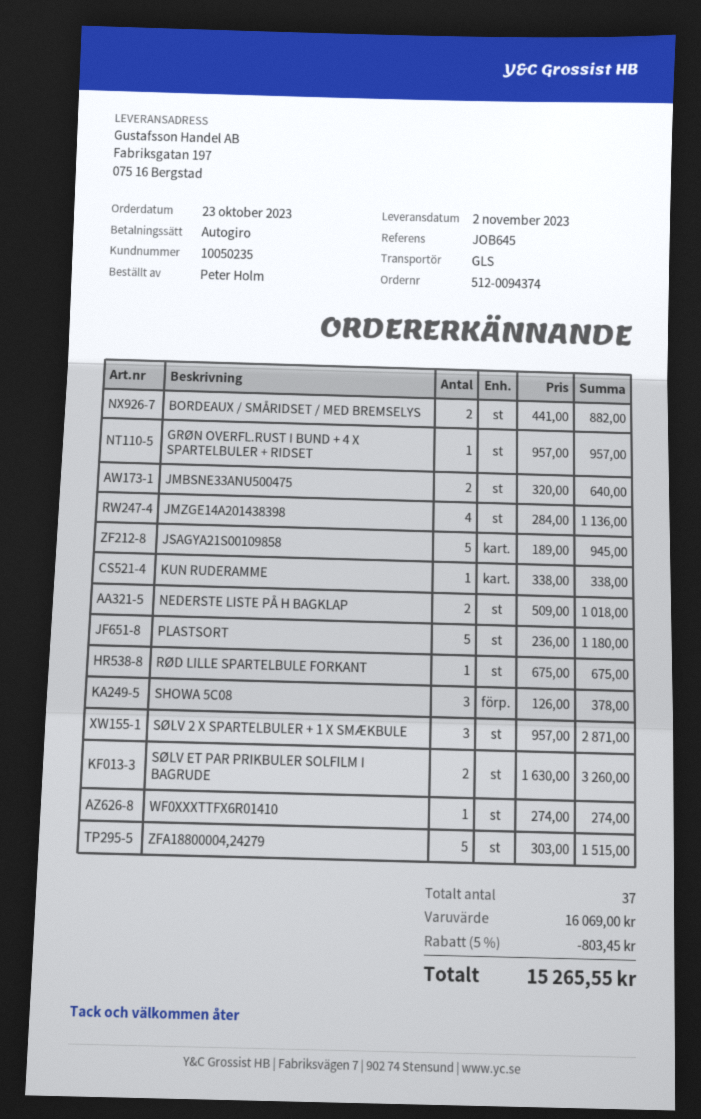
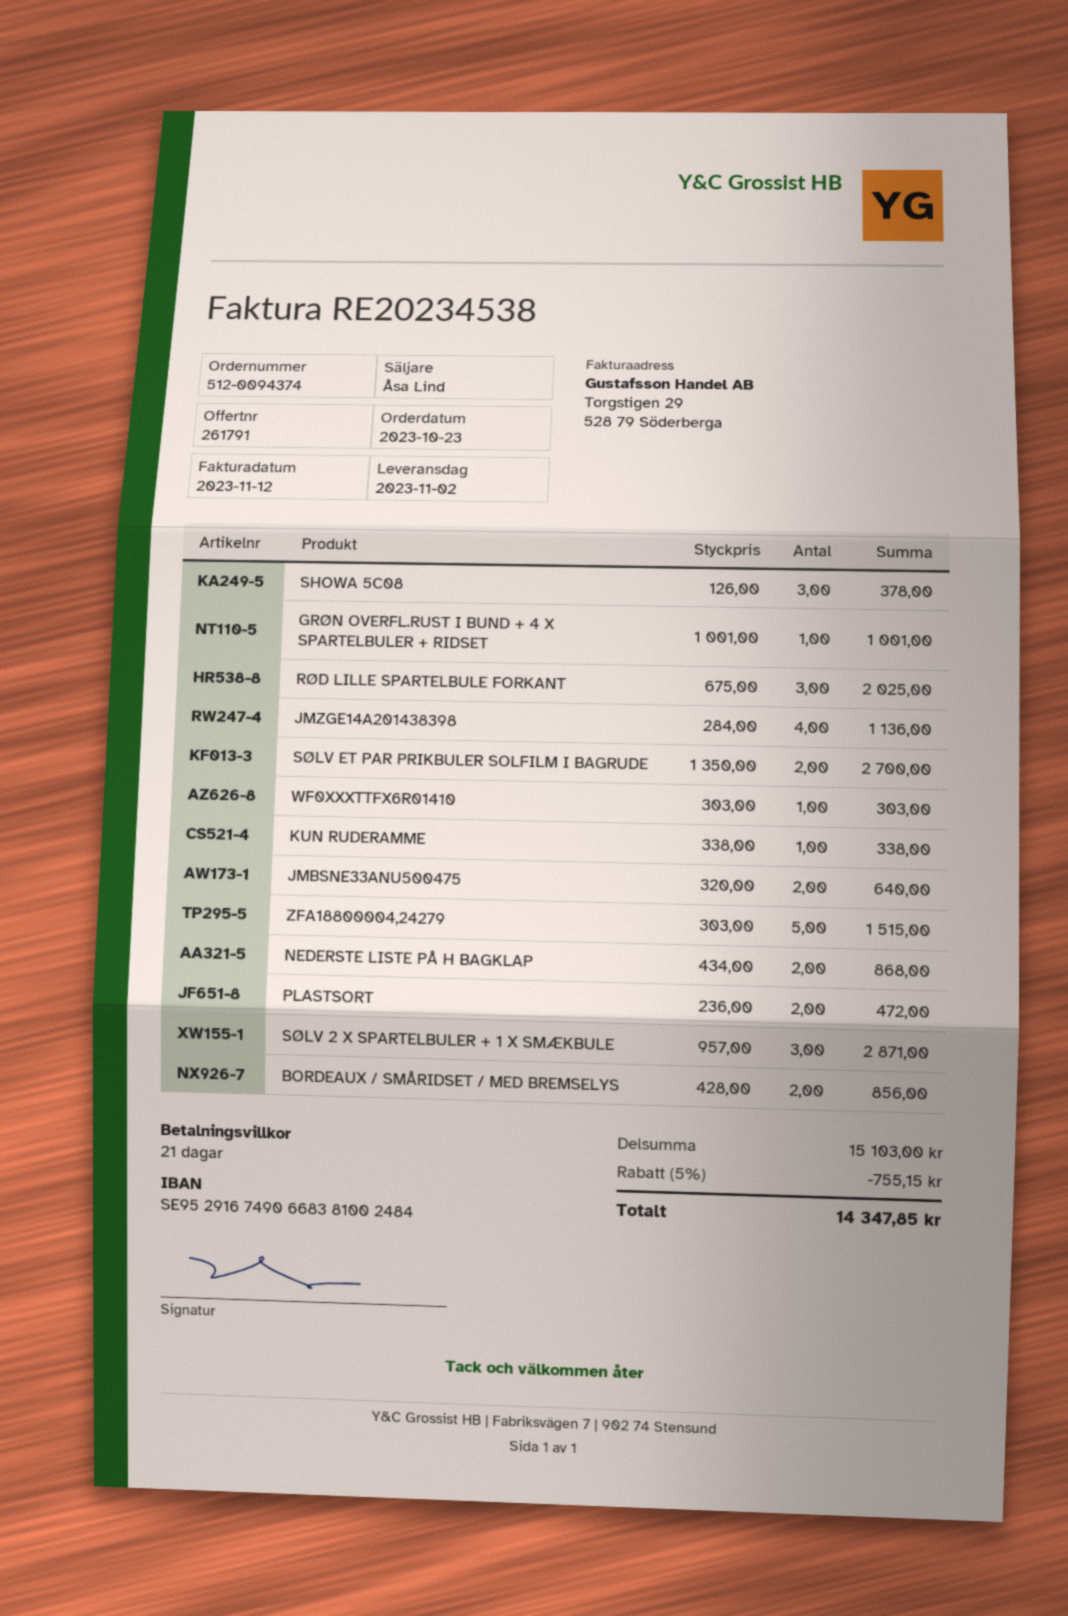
BORDEAUX / SMÅRIDSET / MED BREMSELYS: 2 x 441.00 = 882.00 -> 2 x 428.00 = 856.00
GRØN OVERFL.RUST I BUND + 4 X SPARTELBULER + RIDSET: 1 x 957.00 = 957.00 -> 1 x 1001.00 = 1001.00
JSAGYA21S00109858: 5 x 189.00 = 945.00 -> none
NEDERSTE LISTE PÅ H BAGKLAP: 2 x 509.00 = 1018.00 -> 2 x 434.00 = 868.00
PLASTSORT: 5 x 236.00 = 1180.00 -> 2 x 236.00 = 472.00
RØD LILLE SPARTELBULE FORKANT: 1 x 675.00 = 675.00 -> 3 x 675.00 = 2025.00
SØLV ET PAR PRIKBULER SOLFILM I BAGRUDE: 2 x 1630.00 = 3260.00 -> 2 x 1350.00 = 2700.00
WF0XXXTTFX6R01410: 1 x 274.00 = 274.00 -> 1 x 303.00 = 303.00
subtotal: 16069.00 -> 15103.00
discount: 5% = 803.45 -> 5% = 755.15
total: 15265.55 -> 14347.85

